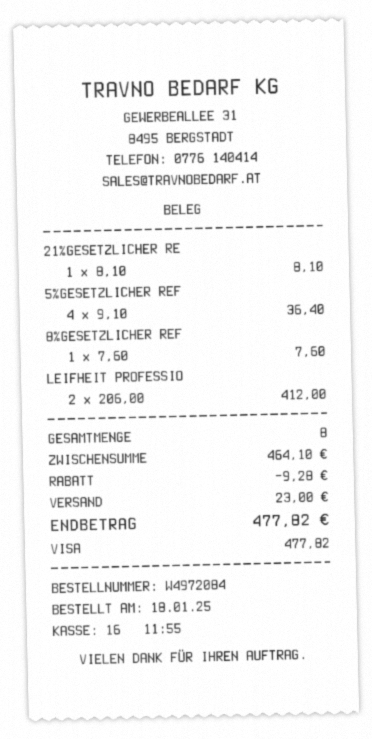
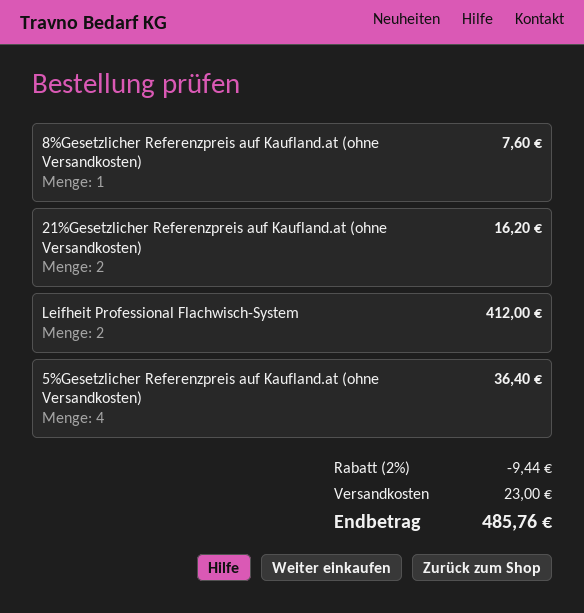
21%GESETZLICHER RE: 1 for 8.10 -> 2 for 16.20
discount: 9.28 -> 9.44
total: 477.82 -> 485.76

